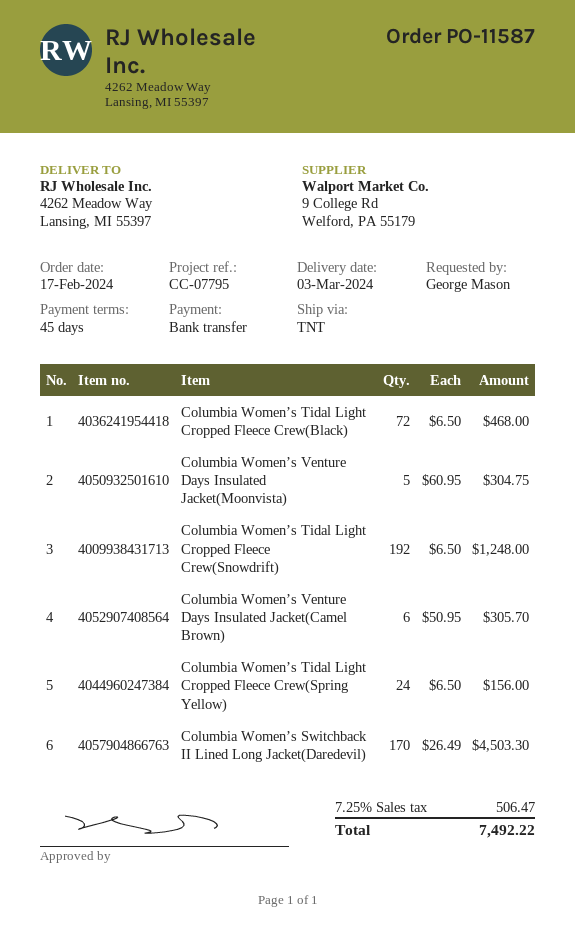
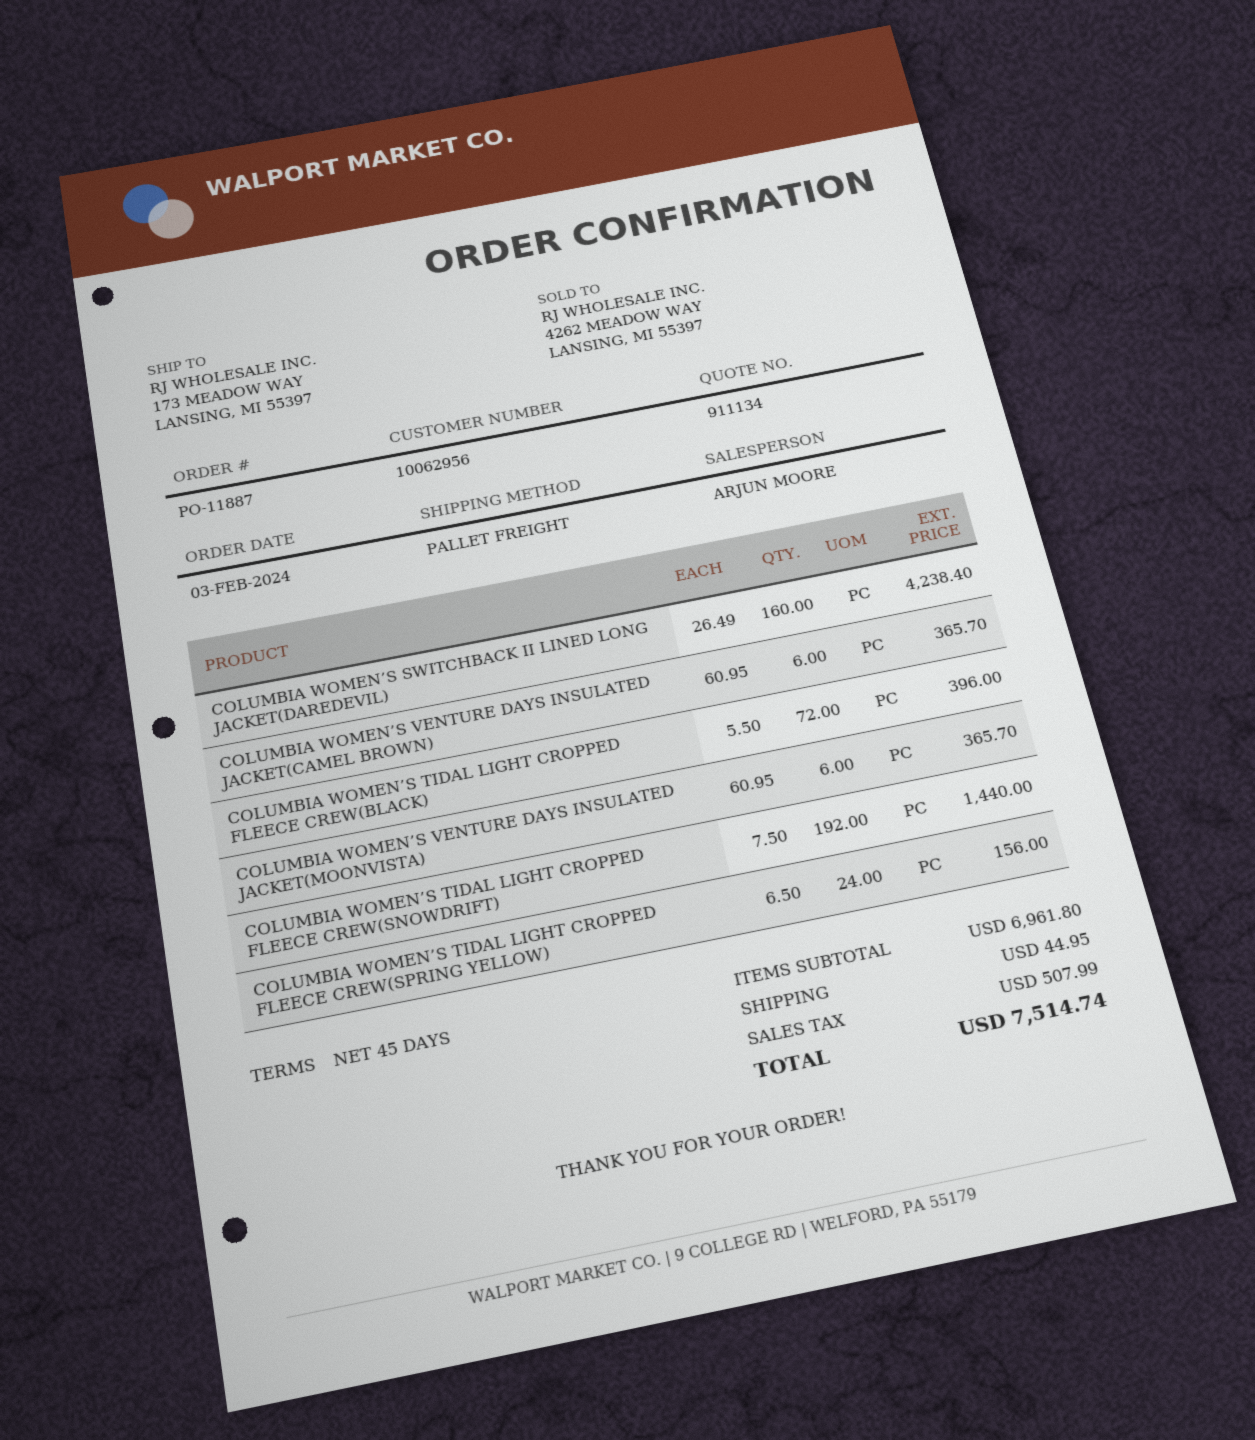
order number: PO-11587 -> PO-11887
order date: 2024-02-17 -> 2024-02-03
shipping method: TNT -> pallet freight
ship to: 4262 Meadow Way, Lansing, MI 55397 -> 173 MEADOW WAY, LANSING, MI 55397
Columbia Women’s Tidal Light Cropped Fleece Crew(Black): 72 x 6.50 = 468.00 -> 72 x 5.50 = 396.00
Columbia Women’s Venture Days Insulated Jacket(Moonvista): 5 x 60.95 = 304.75 -> 6 x 60.95 = 365.70
Columbia Women’s Tidal Light Cropped Fleece Crew(Snowdrift): 192 x 6.50 = 1248.00 -> 192 x 7.50 = 1440.00
Columbia Women’s Venture Days Insulated Jacket(Camel Brown): 6 x 50.95 = 305.70 -> 6 x 60.95 = 365.70
Columbia Women’s Switchback II Lined Long Jacket(Daredevil): 170 x 26.49 = 4503.30 -> 160 x 26.49 = 4238.40
shipping: none -> 44.95
tax: 506.47 -> 507.99
total: 7492.22 -> 7514.74

